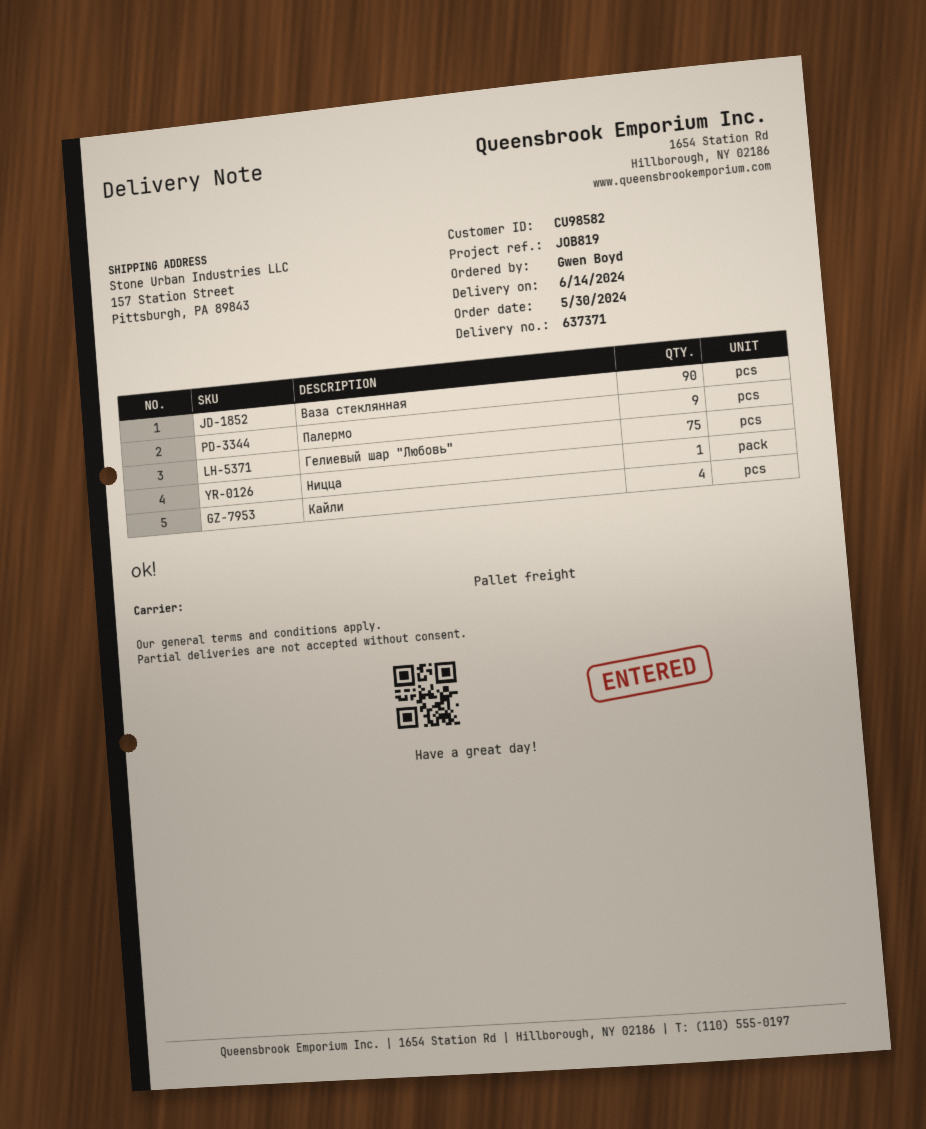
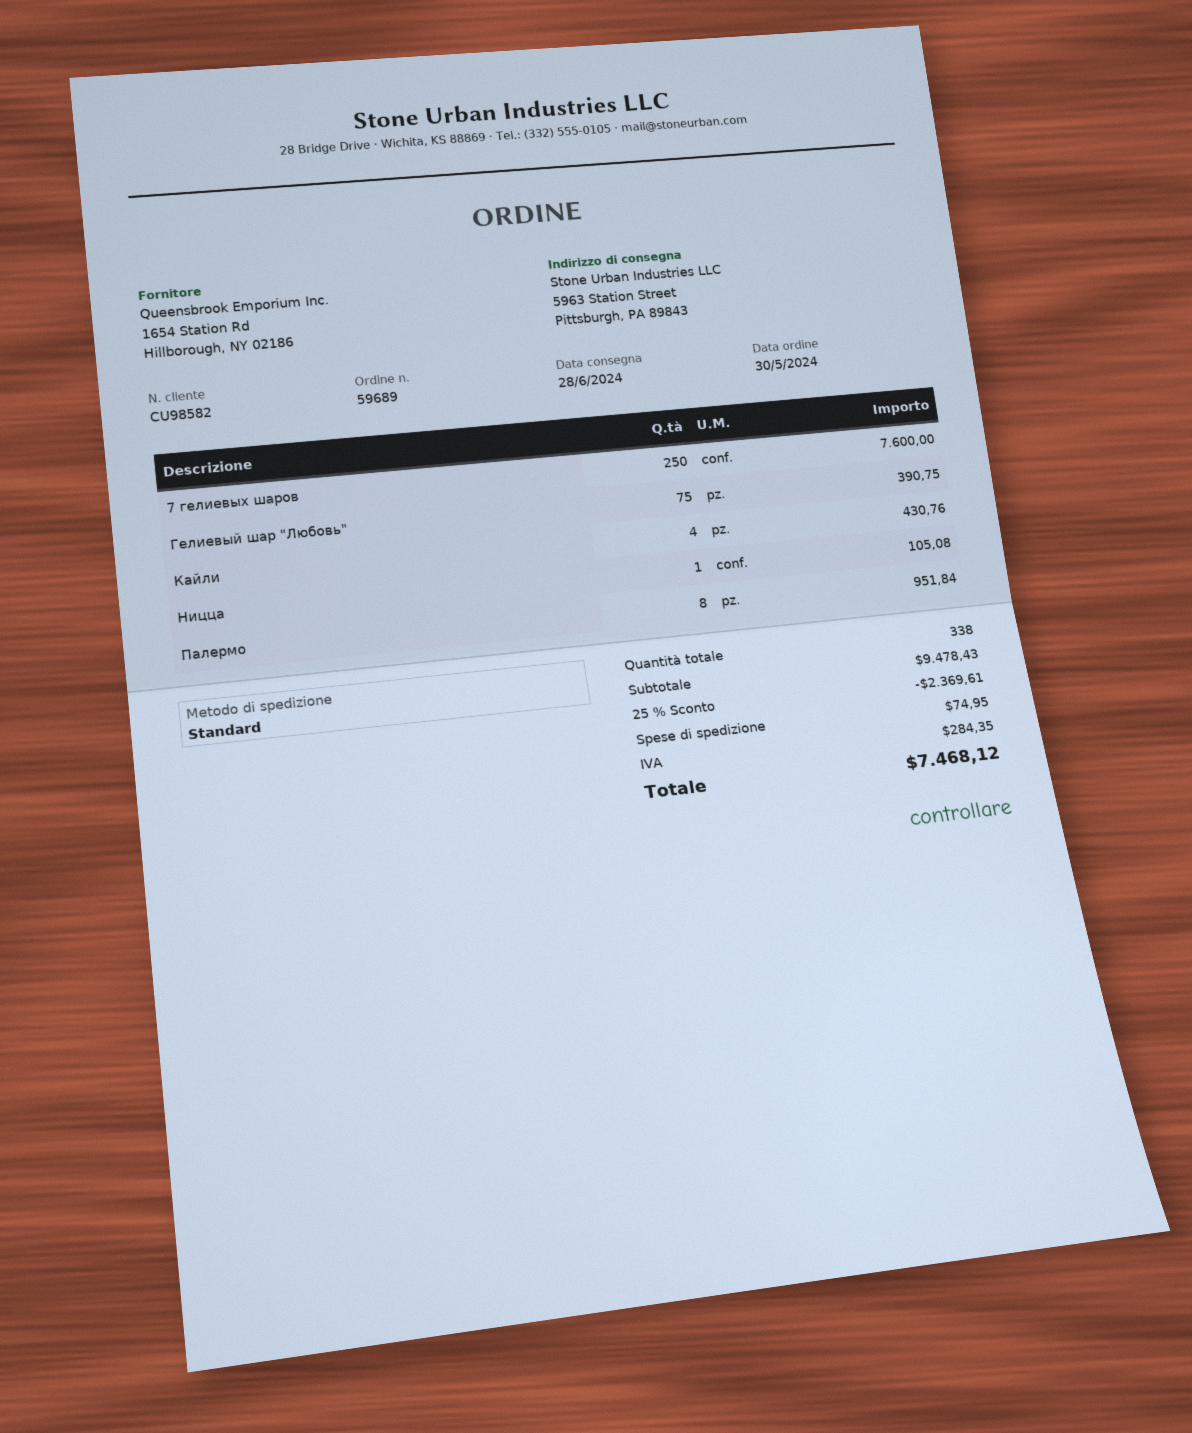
delivery date: 2024-06-14 -> 2024-06-28
shipping method: pallet freight -> standard
ship to: 157 Station Street, Pittsburgh, PA 89843 -> 5963 Station Street, Pittsburgh, PA 89843
Ваза стеклянная: 90 -> none
Палермо: 9 -> 8
7 гелиевых шаров: none -> 250

